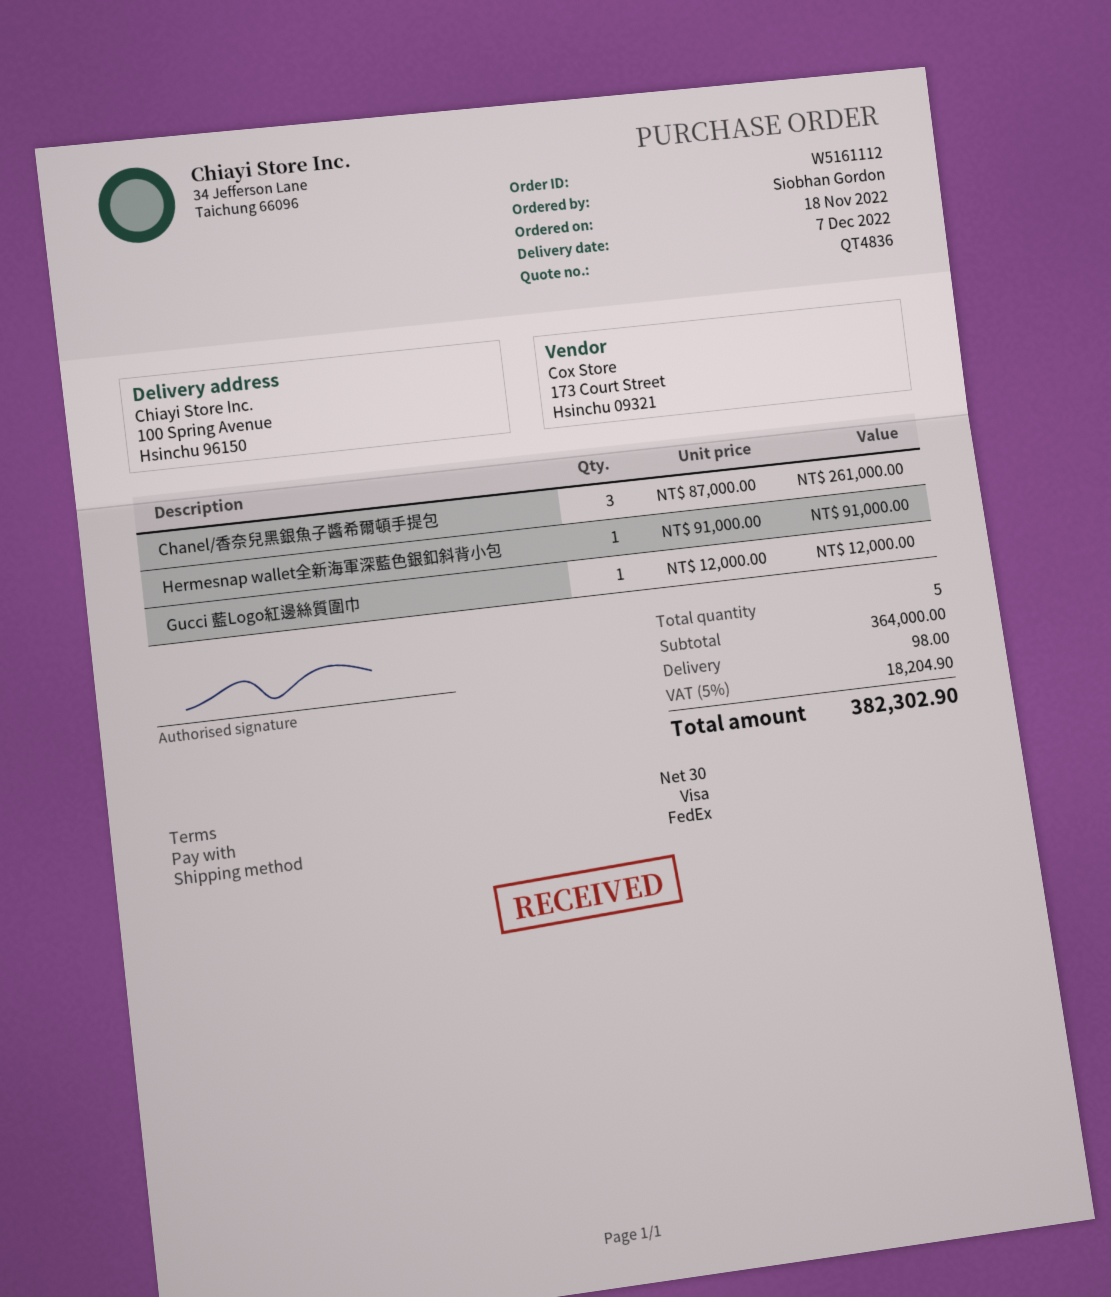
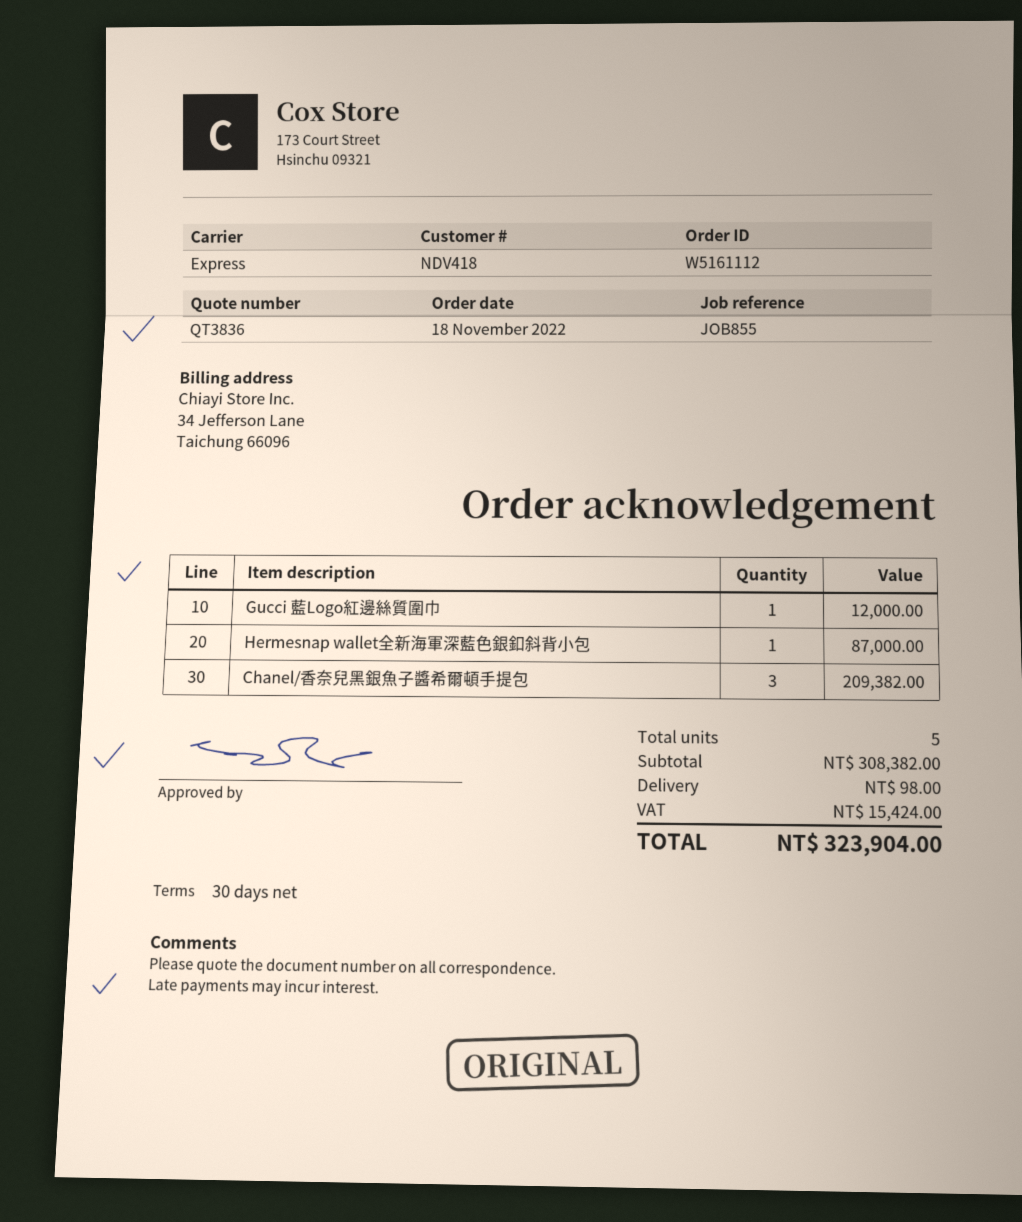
quote number: QT4836 -> QT3836
shipping method: FedEx -> express
Chanel/香奈兒黑銀魚子醬希爾頓手提包: 3 for 261000.00 -> 3 for 209382.00
Hermesnap wallet全新海軍深藍色銀釦斜背小包: 1 for 91000.00 -> 1 for 87000.00
subtotal: 364000.00 -> 308382.00
tax: 18204.90 -> 15424.00
total: 382302.90 -> 323904.00

